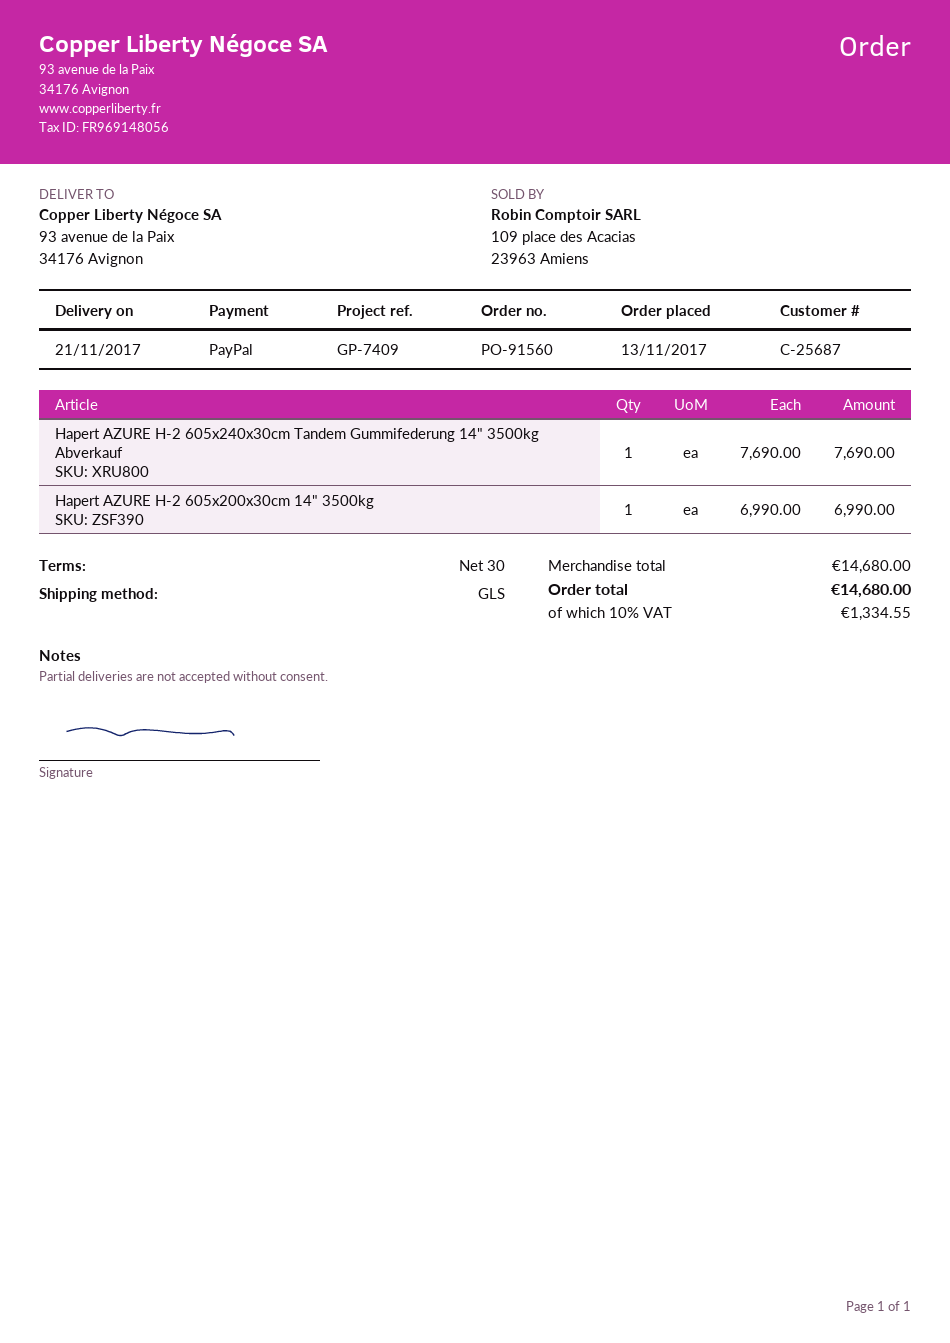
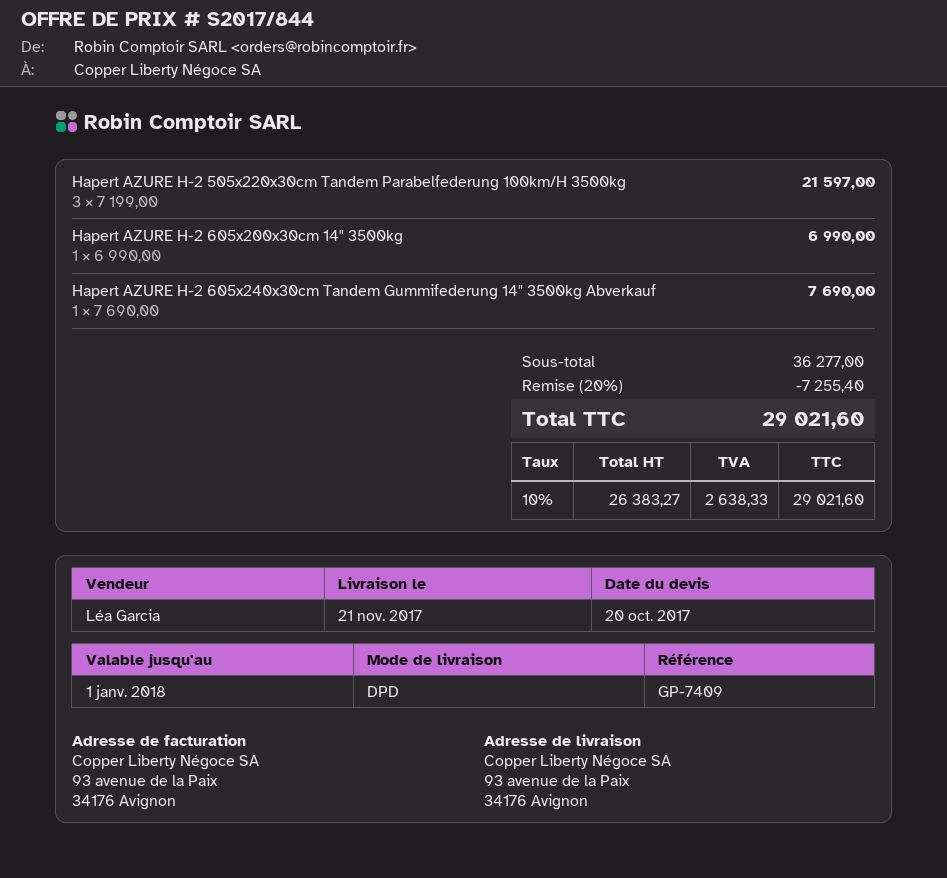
shipping method: GLS -> DPD
Hapert AZURE H-2 505x220x30cm Tandem Parabelfederung 100km/H 3500kg: none -> 3 x 7199.00 = 21597.00
subtotal: 14680.00 -> 36277.00
discount: none -> 20% = 7255.40
tax: 10% = 1334.55 -> 10% = 2638.33
total: 14680.00 -> 29021.60

